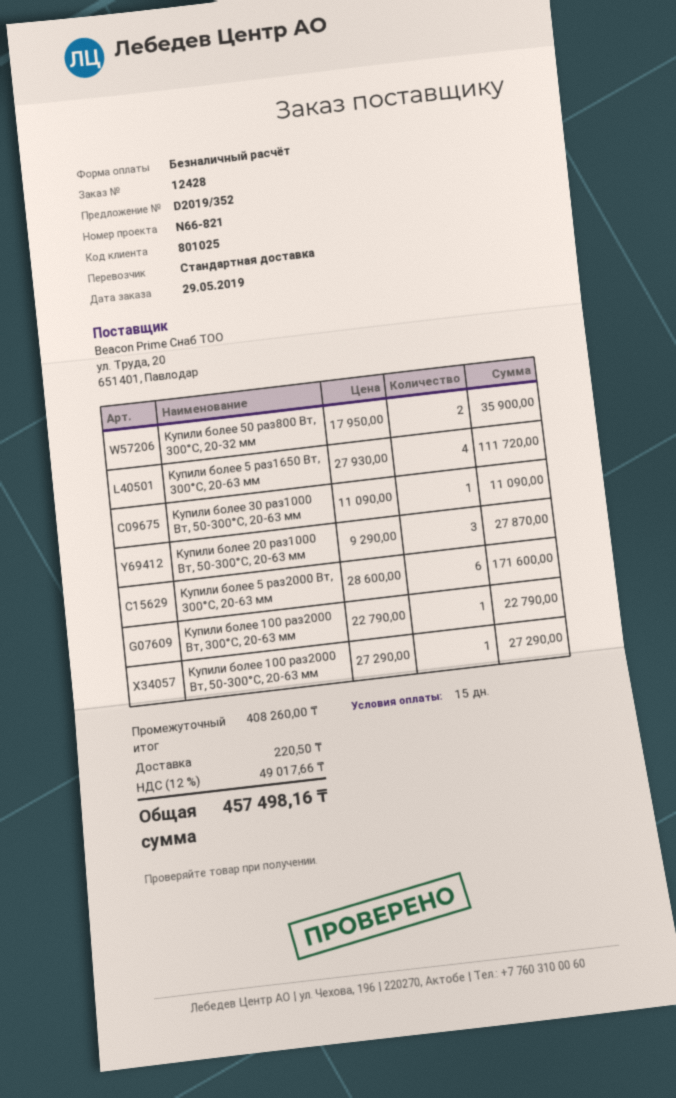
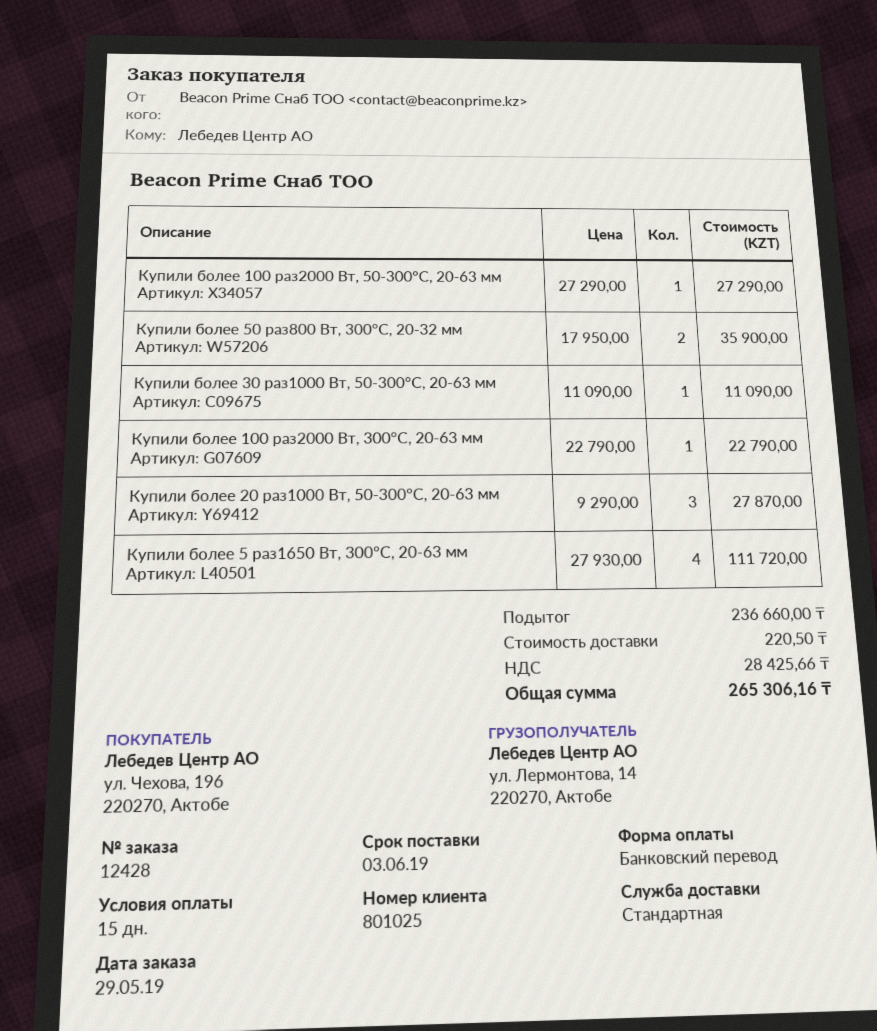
Купили более 5 раз2000 Вт, 300°C, 20-63 мм: 6 x 28600.00 = 171600.00 -> none
subtotal: 408260.00 -> 236660.00
tax: 49017.66 -> 28425.66
total: 457498.16 -> 265306.16

